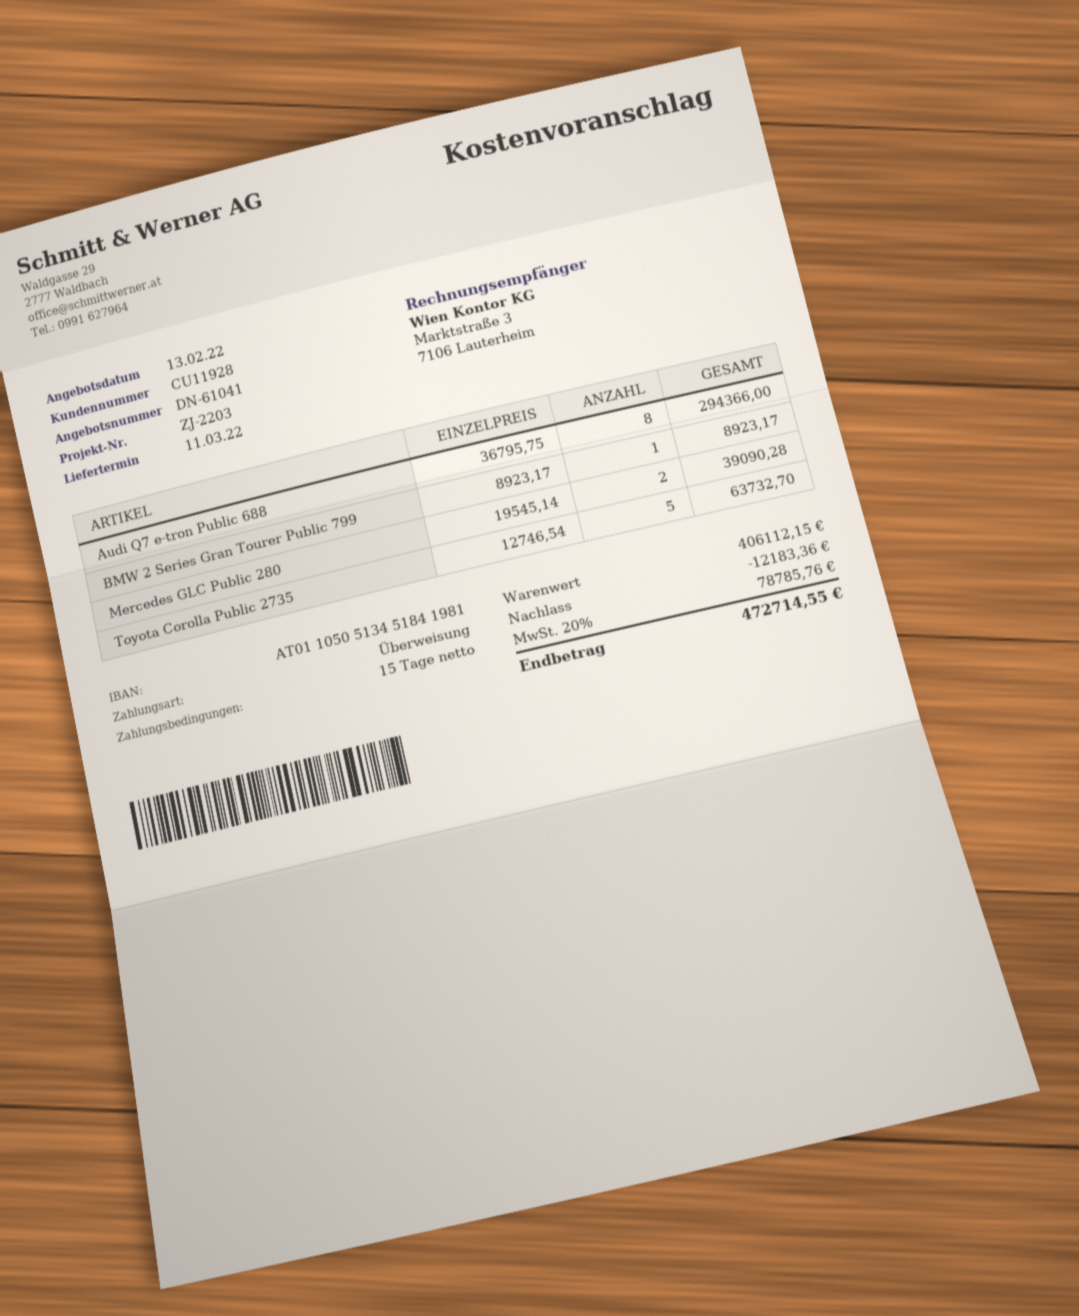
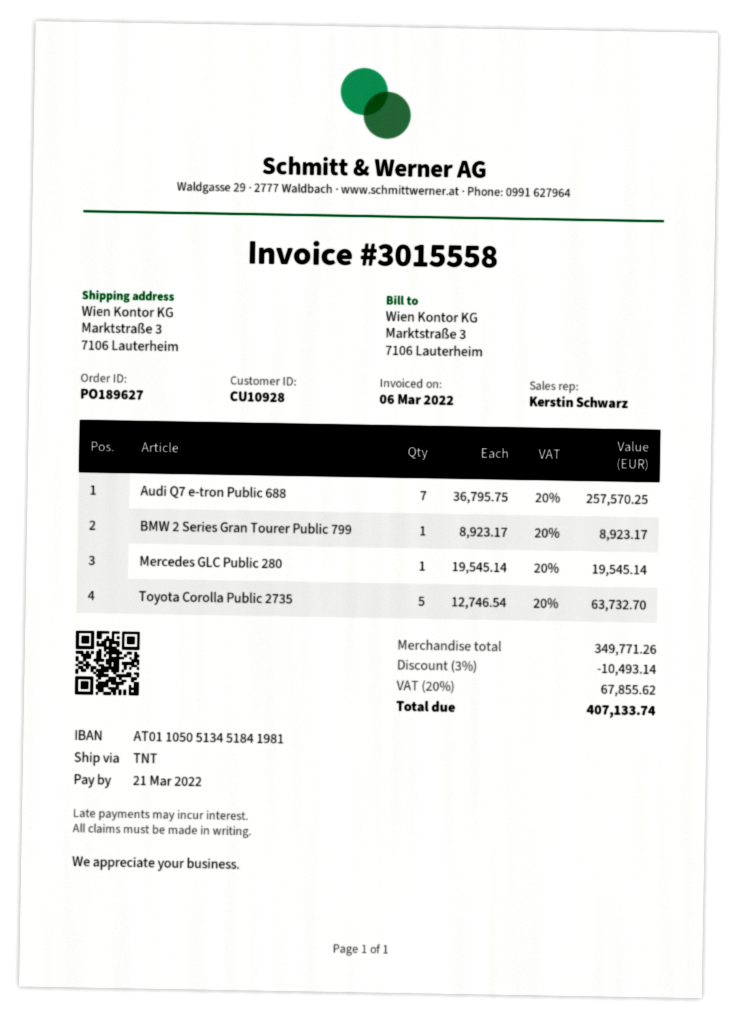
customer number: CU11928 -> CU10928
Audi Q7 e-tron Public 688: 8 x 36795.75 = 294366.00 -> 7 x 36795.75 = 257570.25
Mercedes GLC Public 280: 2 x 19545.14 = 39090.28 -> 1 x 19545.14 = 19545.14
subtotal: 406112.15 -> 349771.26
discount: 12183.36 -> 10493.14
tax: 20% = 78785.76 -> 20% = 67855.62
total: 472714.55 -> 407133.74

